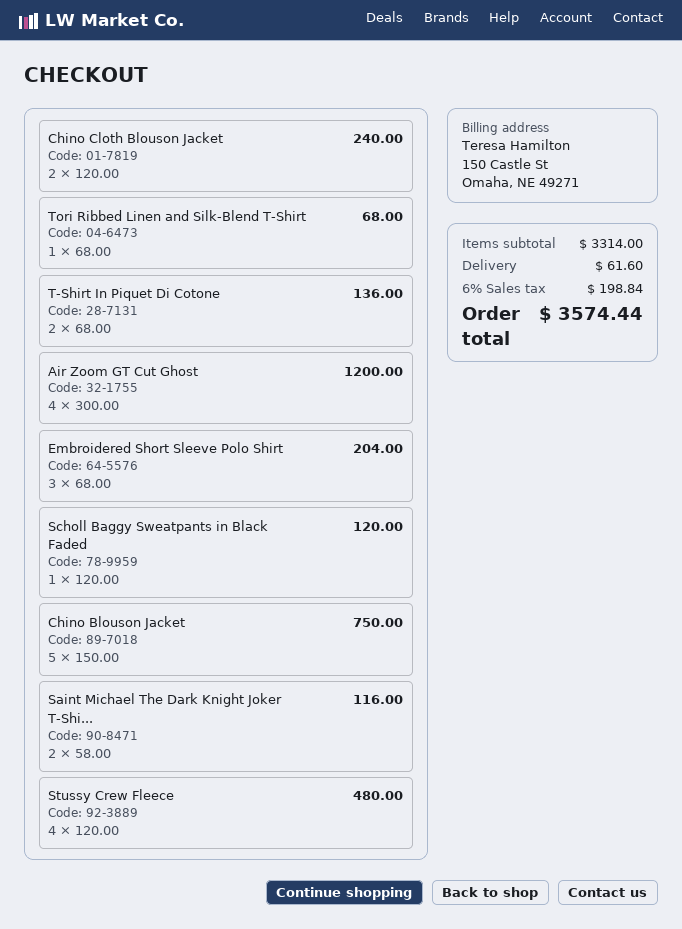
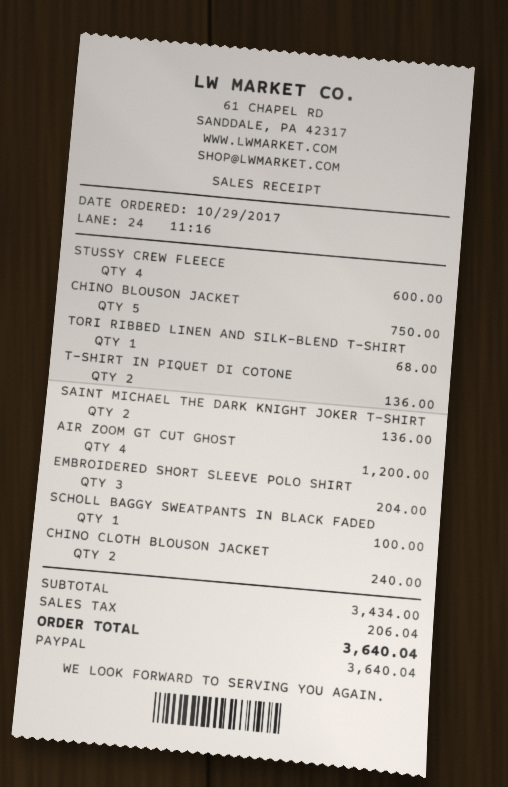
Scholl Baggy Sweatpants in Black Faded: 1 for 120.00 -> 1 for 100.00
Saint Michael The Dark Knight Joker T-Shi...: 2 for 116.00 -> 2 for 136.00
Stussy Crew Fleece: 4 for 480.00 -> 4 for 600.00
subtotal: 3314.00 -> 3434.00
shipping: 61.60 -> none
tax: 198.84 -> 206.04
total: 3574.44 -> 3640.04

